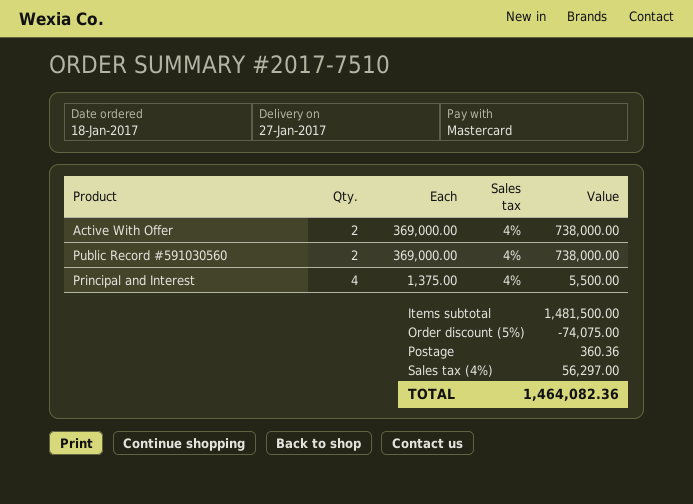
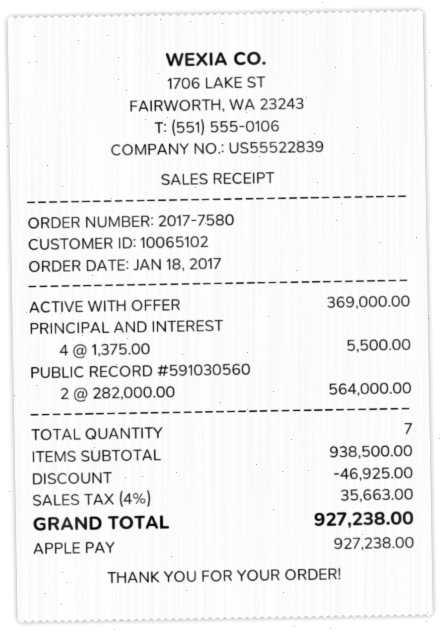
order number: 2017-7510 -> 2017-7580
payment method: Mastercard -> Apple Pay
Active With Offer: 2 x 369000.00 = 738000.00 -> 1 x 369000.00 = 369000.00
Public Record #591030560: 2 x 369000.00 = 738000.00 -> 2 x 282000.00 = 564000.00
subtotal: 1481500.00 -> 938500.00
discount: 74075.00 -> 46925.00
shipping: 360.36 -> none
tax: 4% = 56297.00 -> 4% = 35663.00
total: 1464082.36 -> 927238.00

